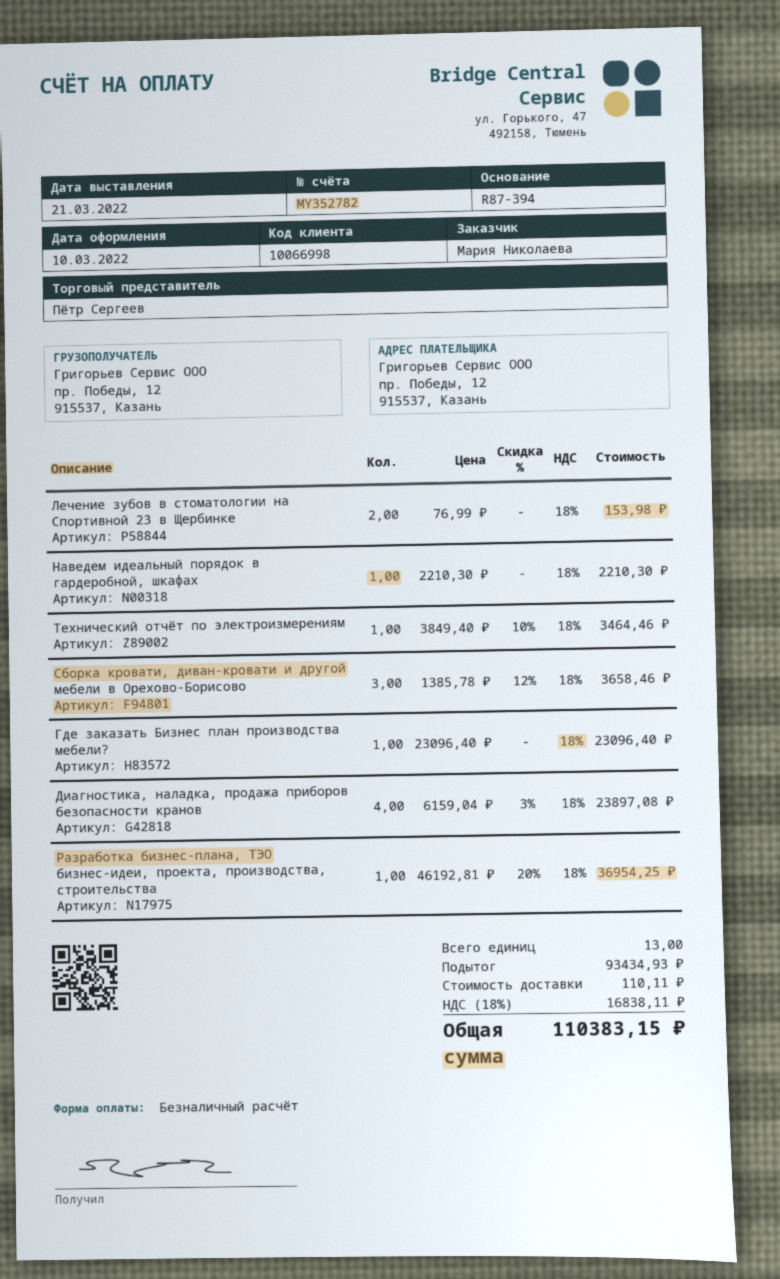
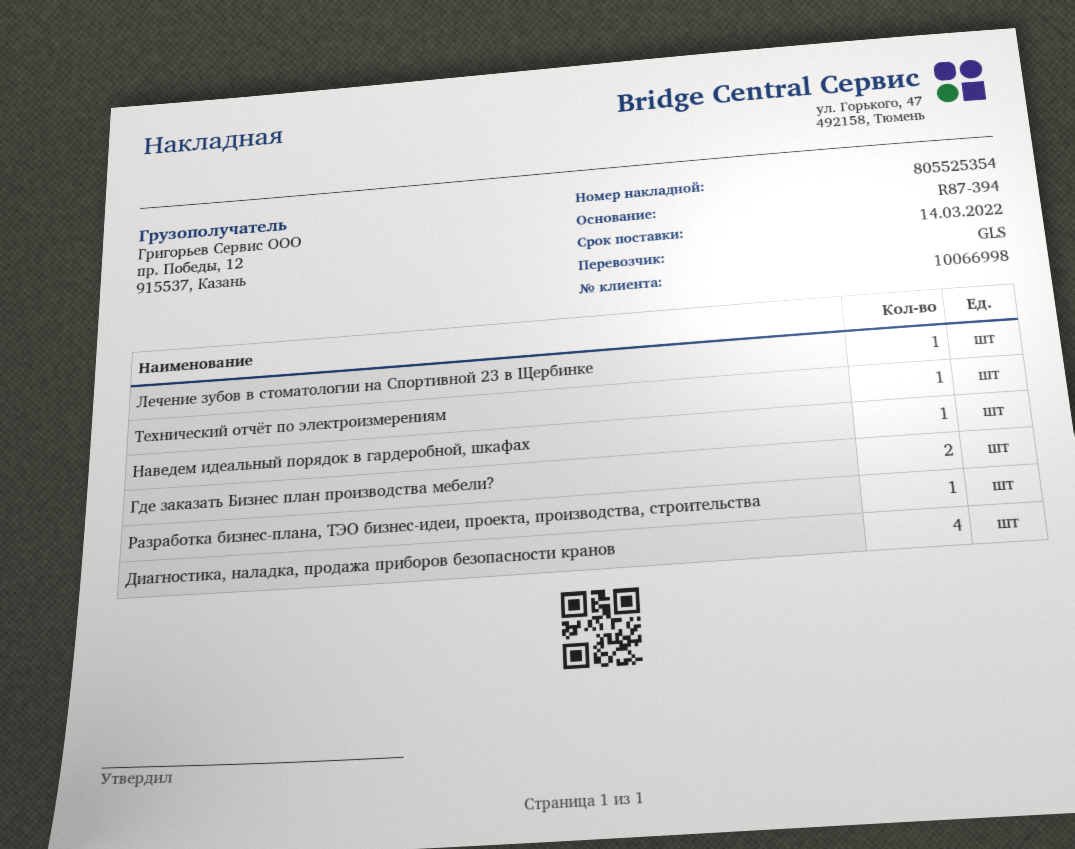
Лечение зубов в стоматологии на Спортивной 23 в Щербинке: 2 -> 1
Сборка кровати, диван-кровати и другой мебели в Орехово-Борисово: 3 -> none
Где заказать Бизнес план производства мебели?: 1 -> 2

